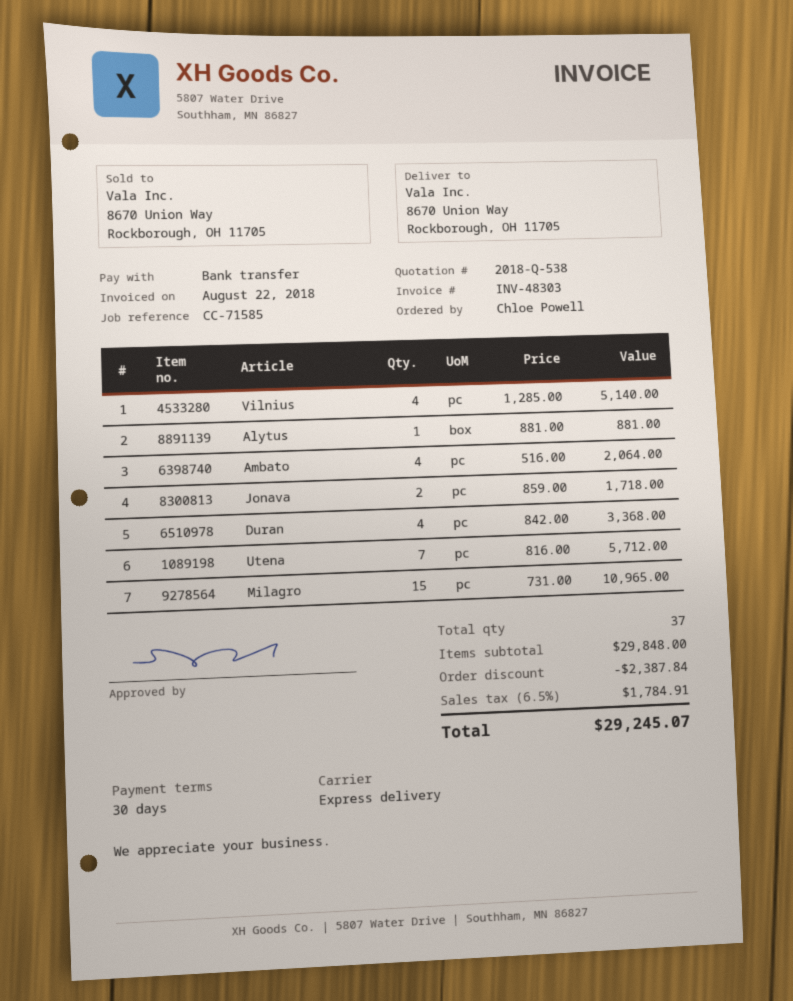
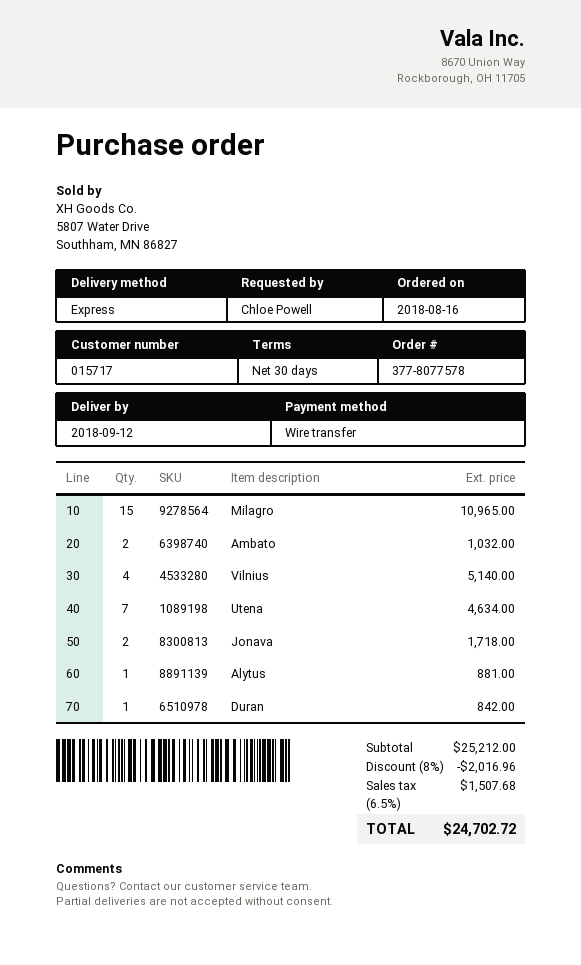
Ambato: 4 for 2064.00 -> 2 for 1032.00
Duran: 4 for 3368.00 -> 1 for 842.00
Utena: 7 for 5712.00 -> 7 for 4634.00
subtotal: 29848.00 -> 25212.00
discount: 2387.84 -> 2016.96
tax: 6.5% = 1784.91 -> 6.5% = 1507.68
total: 29245.07 -> 24702.72

